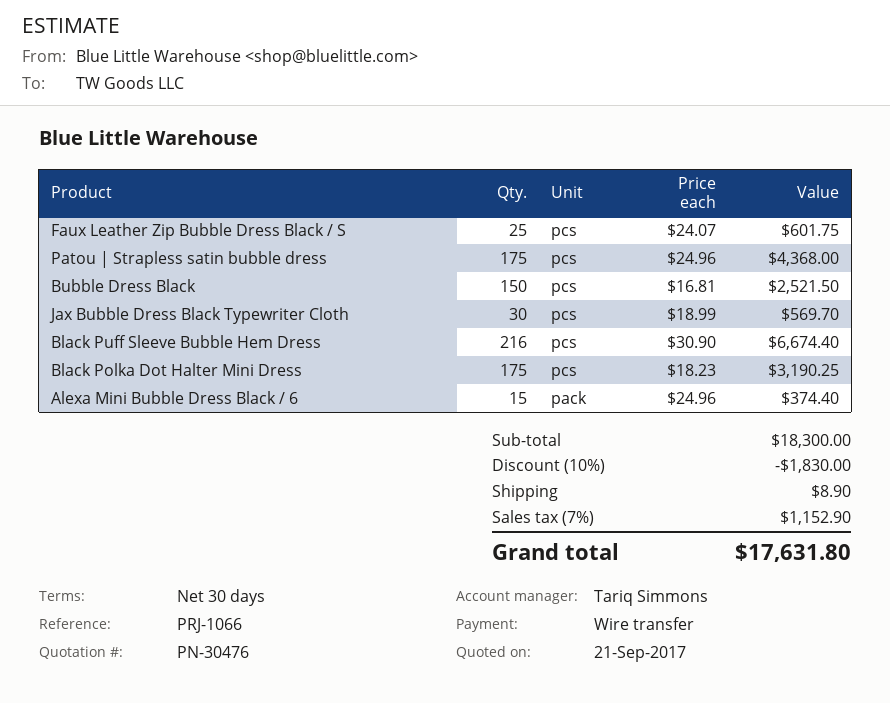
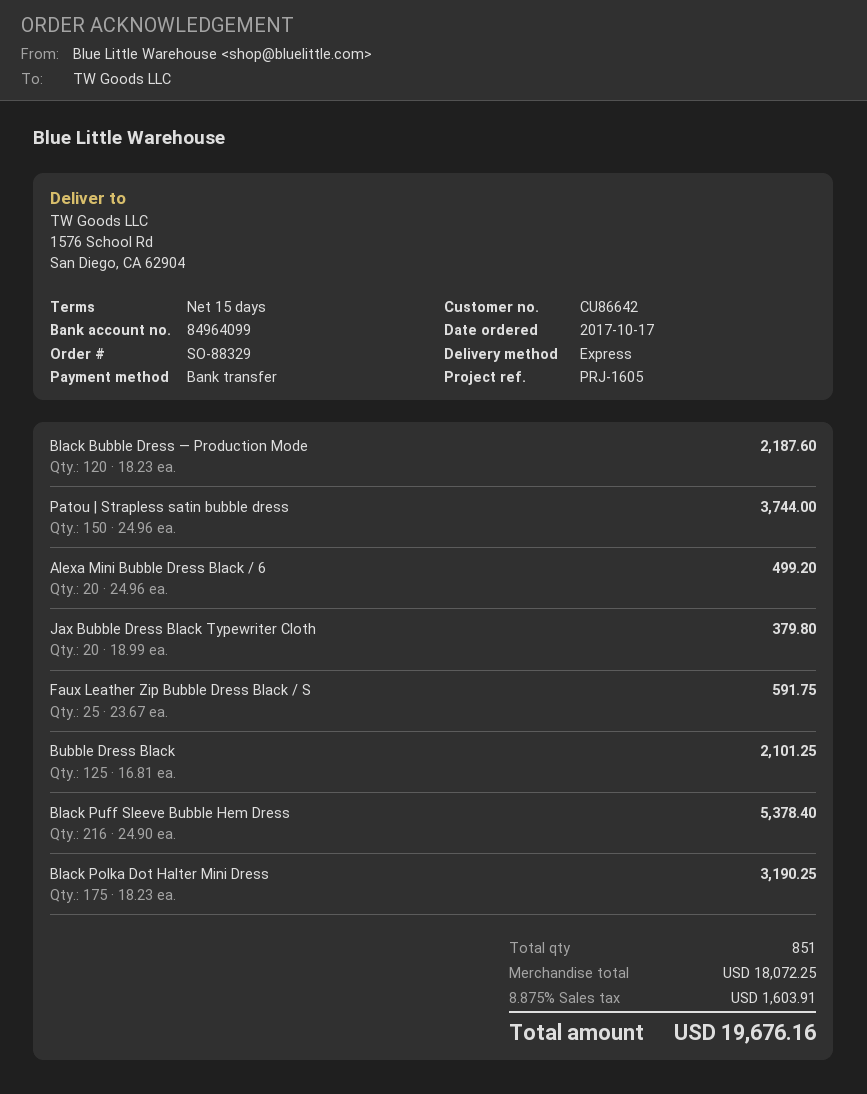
payment terms: 30 days -> 15 days
reference: PRJ-1066 -> PRJ-1605
Faux Leather Zip Bubble Dress Black / S: 25 x 24.07 = 601.75 -> 25 x 23.67 = 591.75
Patou | Strapless satin bubble dress: 175 x 24.96 = 4368.00 -> 150 x 24.96 = 3744.00
Bubble Dress Black: 150 x 16.81 = 2521.50 -> 125 x 16.81 = 2101.25
Jax Bubble Dress Black Typewriter Cloth: 30 x 18.99 = 569.70 -> 20 x 18.99 = 379.80
Black Puff Sleeve Bubble Hem Dress: 216 x 30.90 = 6674.40 -> 216 x 24.90 = 5378.40
Alexa Mini Bubble Dress Black / 6: 15 x 24.96 = 374.40 -> 20 x 24.96 = 499.20
Black Bubble Dress — Production Mode: none -> 120 x 18.23 = 2187.60
subtotal: 18300.00 -> 18072.25
discount: 10% = 1830.00 -> none
shipping: 8.90 -> none
tax: 7% = 1152.90 -> 8.875% = 1603.91
total: 17631.80 -> 19676.16

